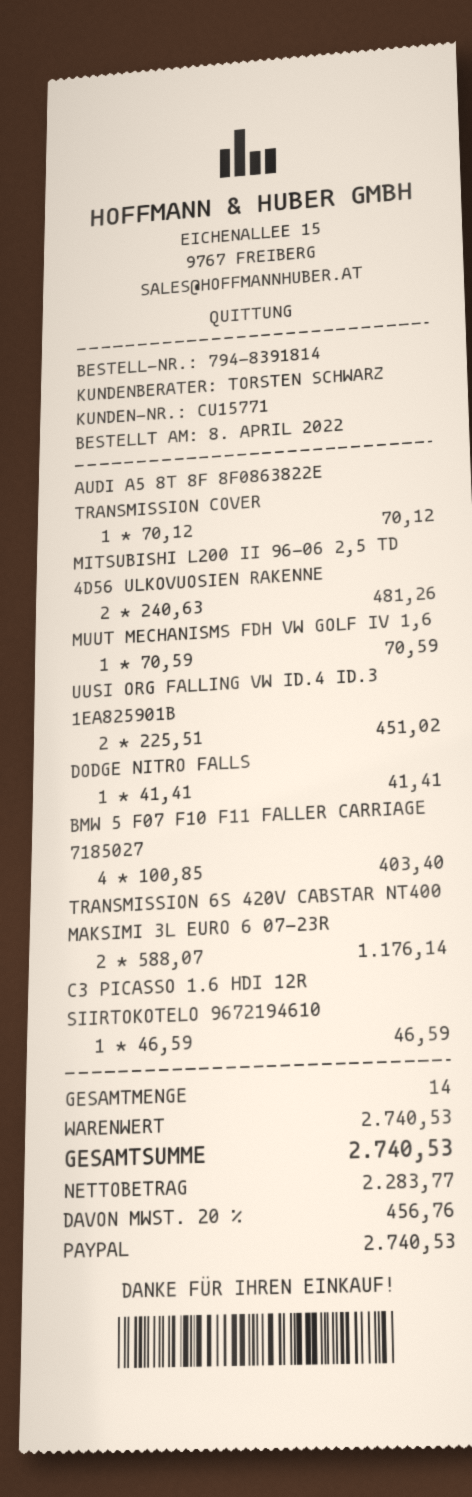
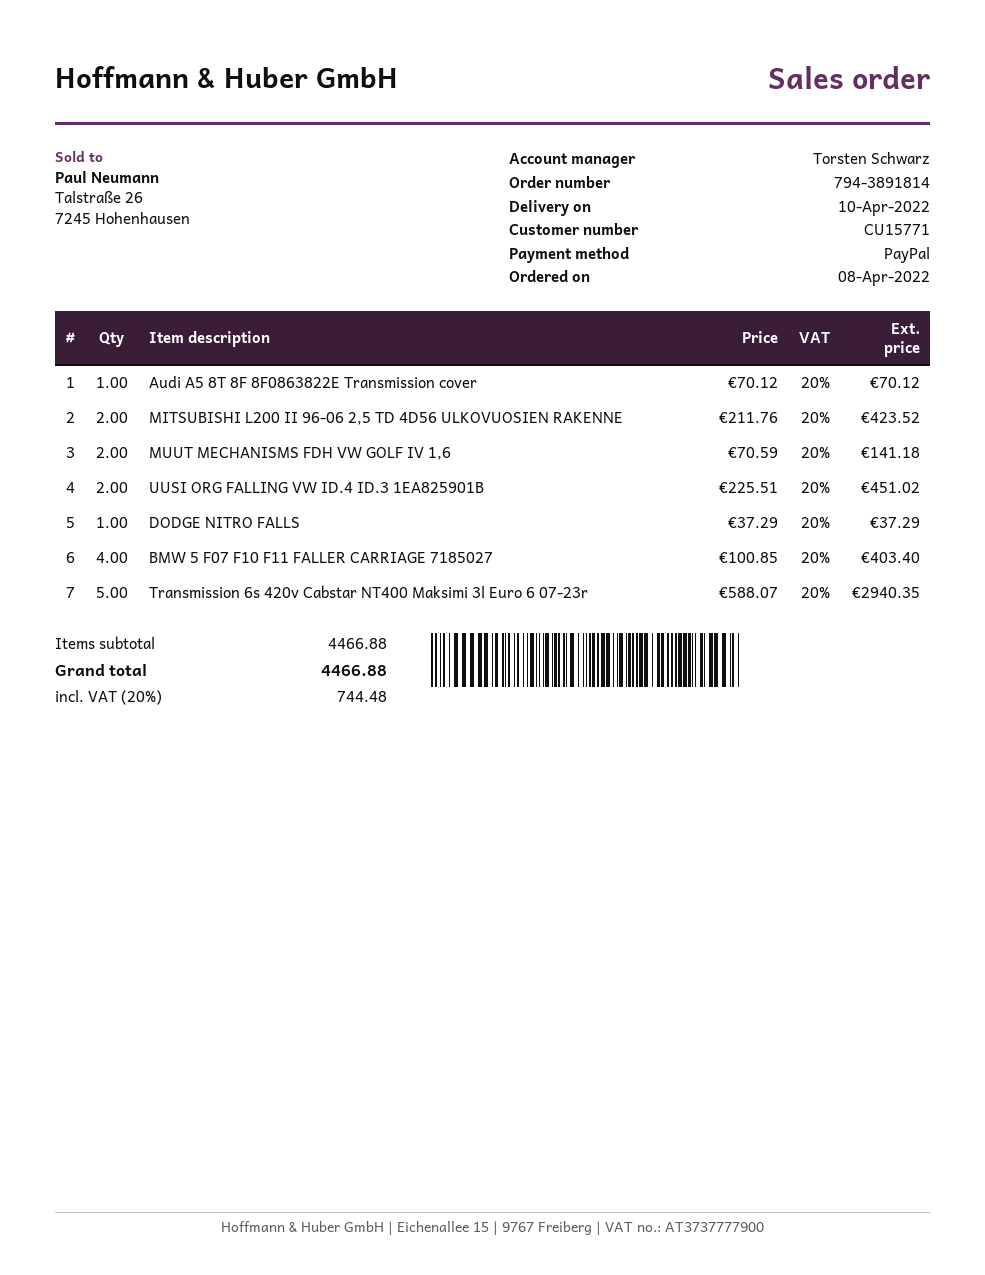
order number: 794-8391814 -> 794-3891814
MITSUBISHI L200 II 96-06 2,5 TD 4D56 ULKOVUOSIEN RAKENNE: 2 x 240.63 = 481.26 -> 2 x 211.76 = 423.52
MUUT MECHANISMS FDH VW GOLF IV 1,6: 1 x 70.59 = 70.59 -> 2 x 70.59 = 141.18
DODGE NITRO FALLS: 1 x 41.41 = 41.41 -> 1 x 37.29 = 37.29
TRANSMISSION 6S 420V CABSTAR NT400 MAKSIMI 3L EURO 6 07-23R: 2 x 588.07 = 1176.14 -> 5 x 588.07 = 2940.35
C3 PICASSO 1.6 HDI 12R SIIRTOKOTELO 9672194610: 1 x 46.59 = 46.59 -> none
subtotal: 2740.53 -> 4466.88
tax: 20% = 456.76 -> 20% = 744.48
total: 2740.53 -> 4466.88

